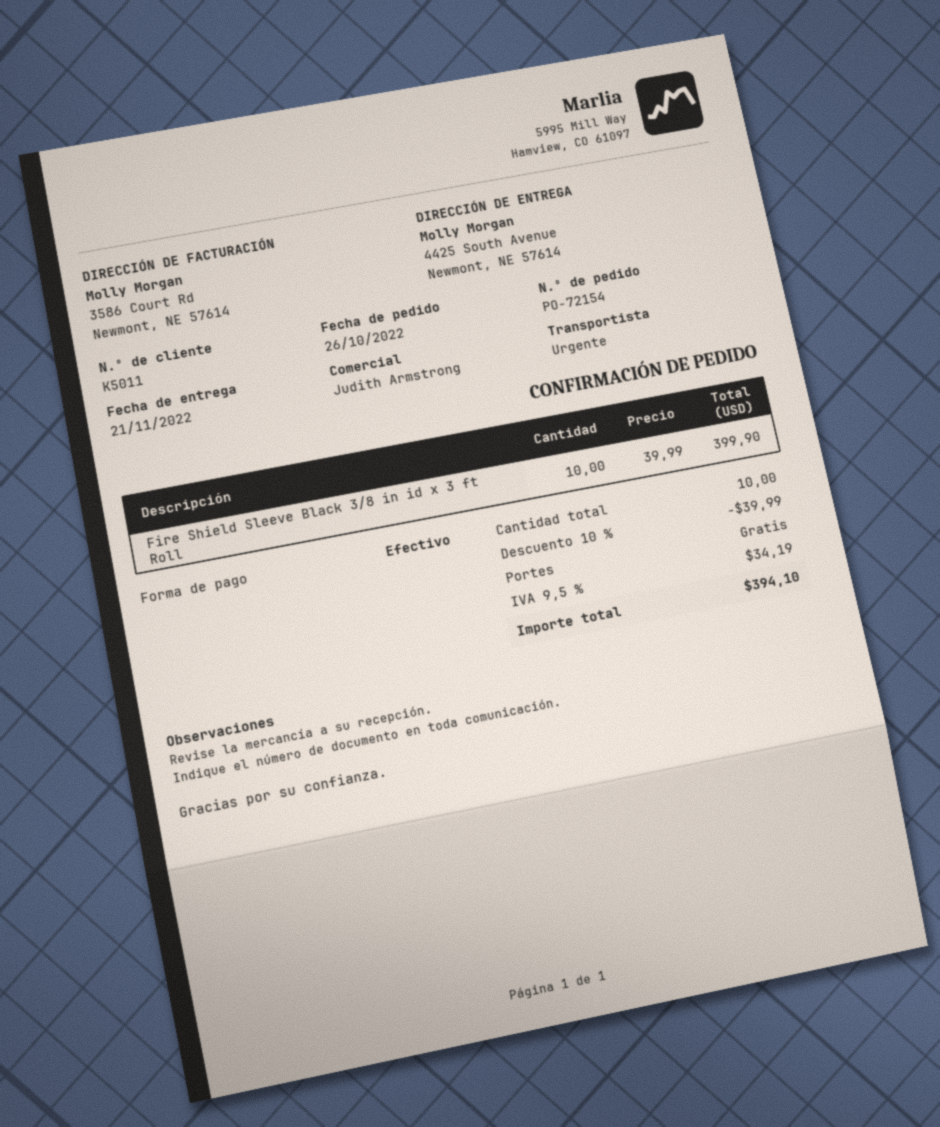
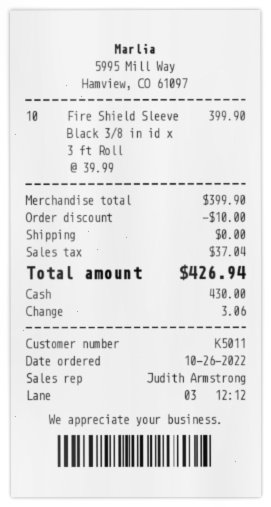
discount: 39.99 -> 10.00
tax: 34.19 -> 37.04
total: 394.10 -> 426.94

